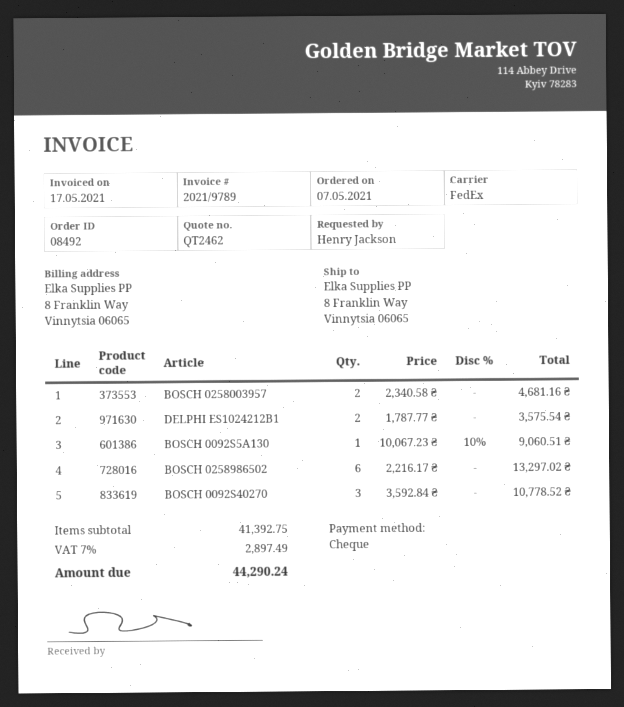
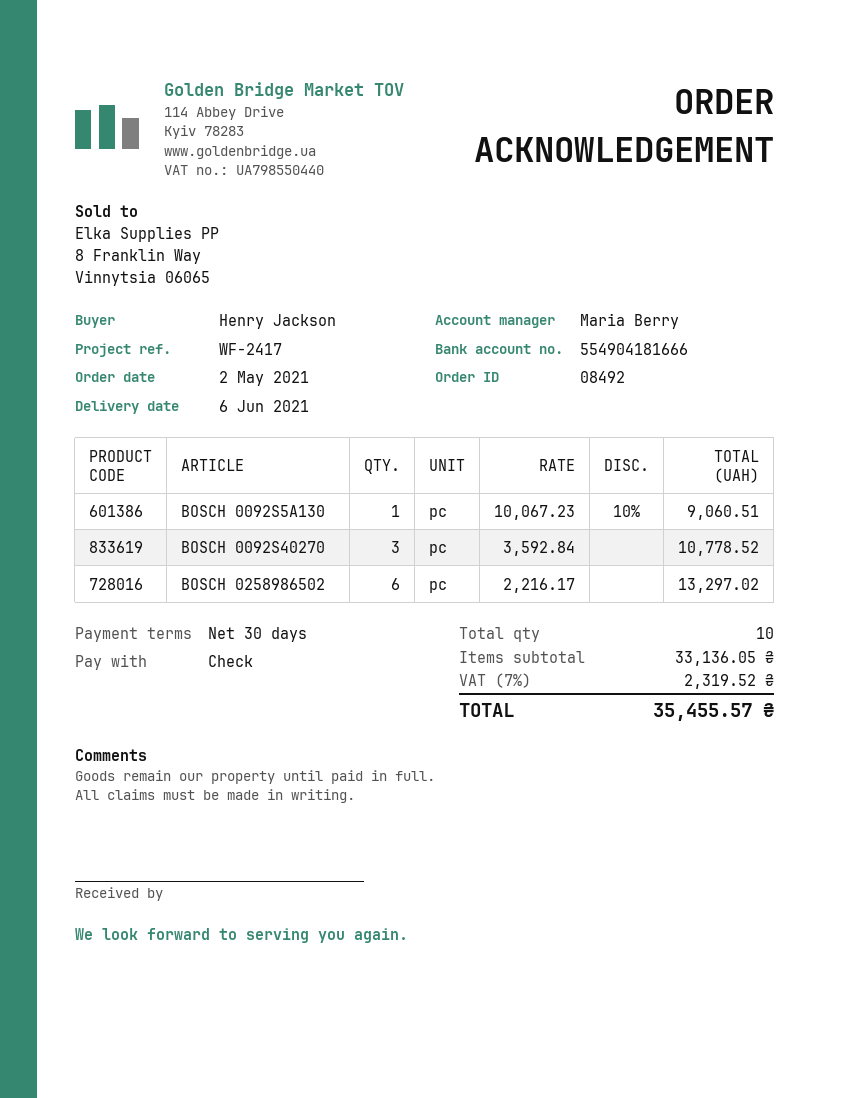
order date: 2021-05-07 -> 2021-05-02
BOSCH 0258003957: 2 x 2340.58 = 4681.16 -> none
DELPHI ES1024212B1: 2 x 1787.77 = 3575.54 -> none
subtotal: 41392.75 -> 33136.05
tax: 7% = 2897.49 -> 7% = 2319.52
total: 44290.24 -> 35455.57

